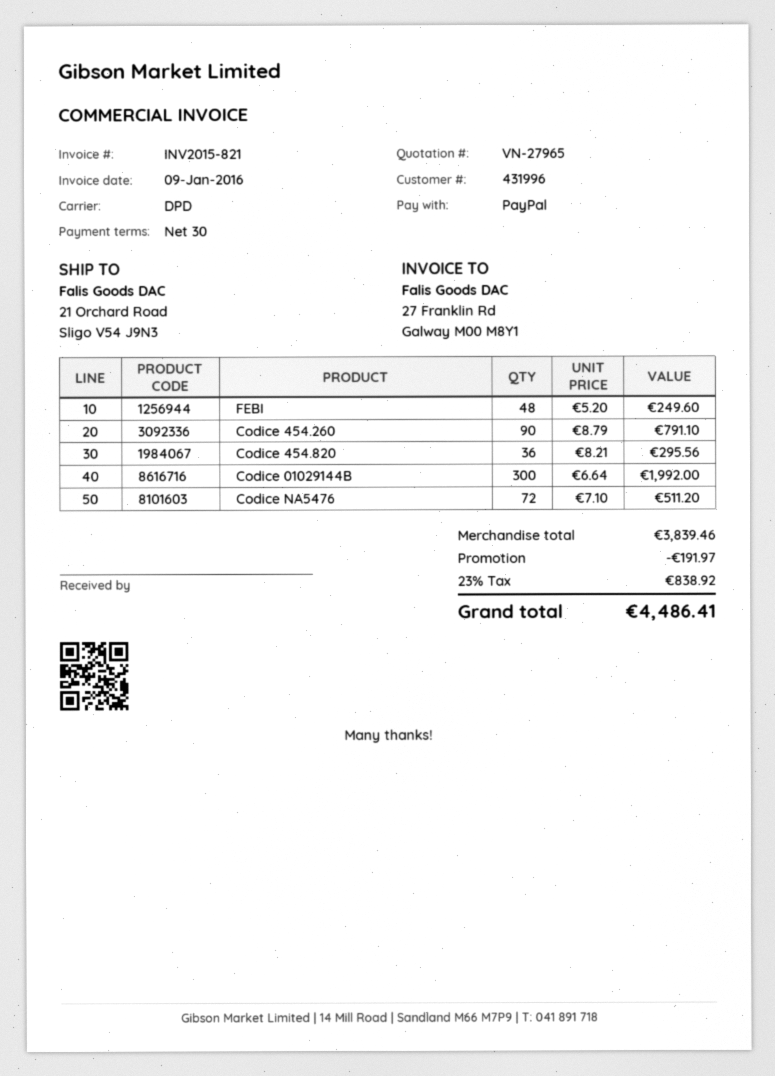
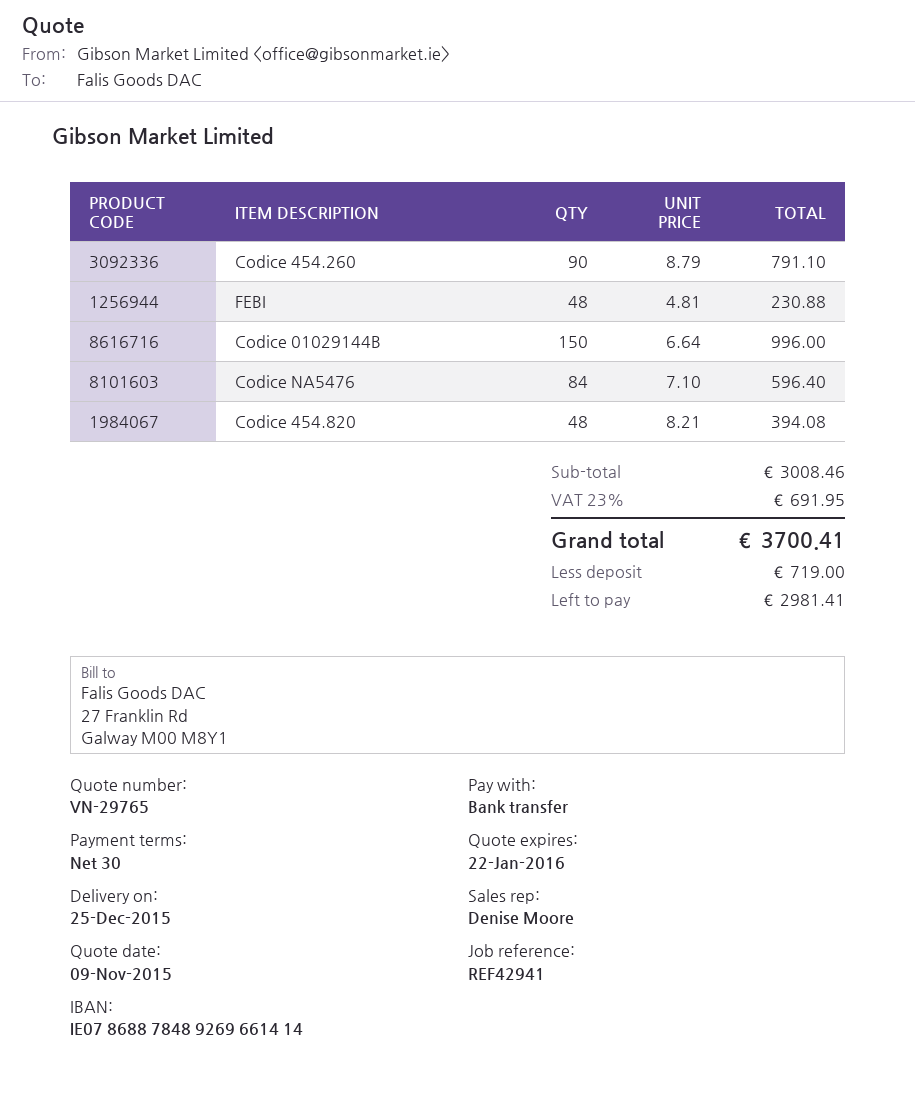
quote number: VN-27965 -> VN-29765
payment method: PayPal -> bank transfer
FEBI: 48 x 5.20 = 249.60 -> 48 x 4.81 = 230.88
Codice 454.820: 36 x 8.21 = 295.56 -> 48 x 8.21 = 394.08
Codice 01029144B: 300 x 6.64 = 1992.00 -> 150 x 6.64 = 996.00
Codice NA5476: 72 x 7.10 = 511.20 -> 84 x 7.10 = 596.40
subtotal: 3839.46 -> 3008.46
discount: 191.97 -> none
tax: 23% = 838.92 -> 23% = 691.95
total: 4486.41 -> 3700.41

